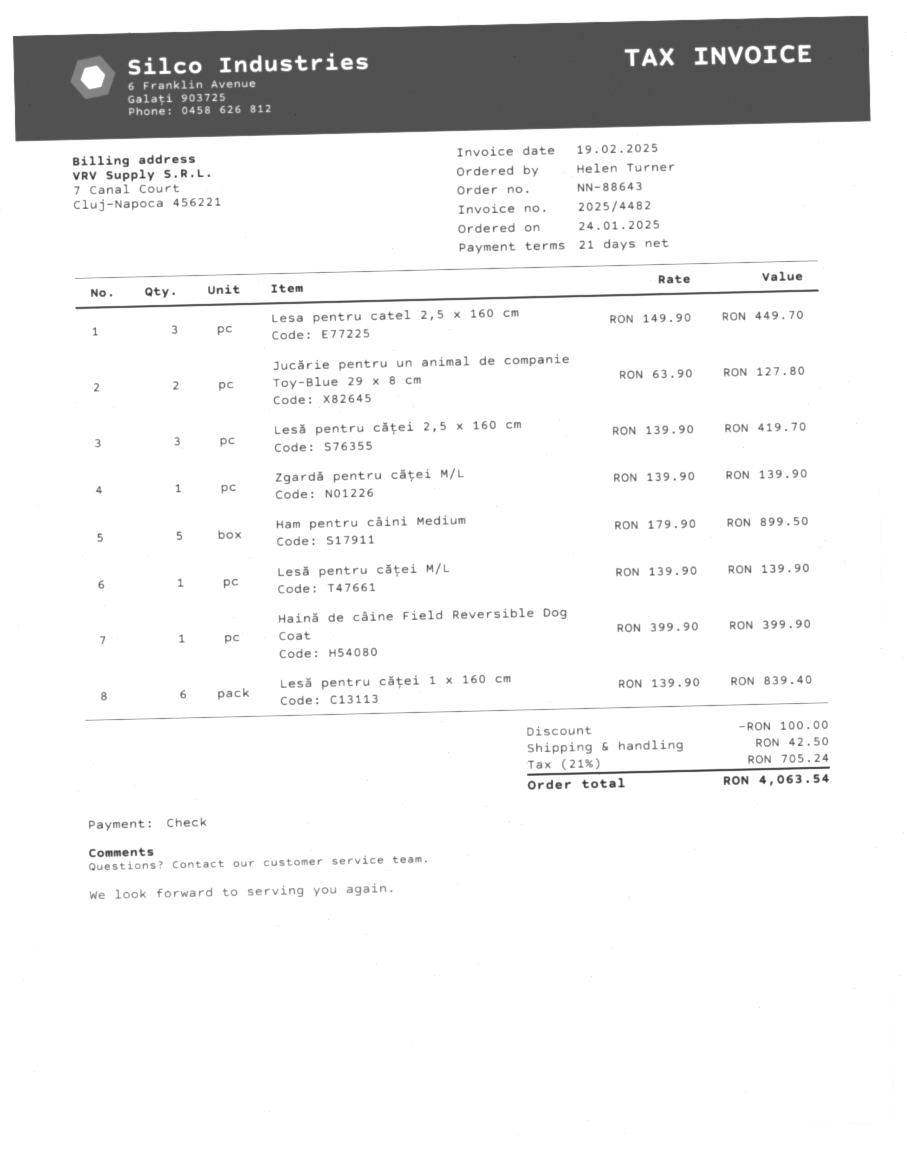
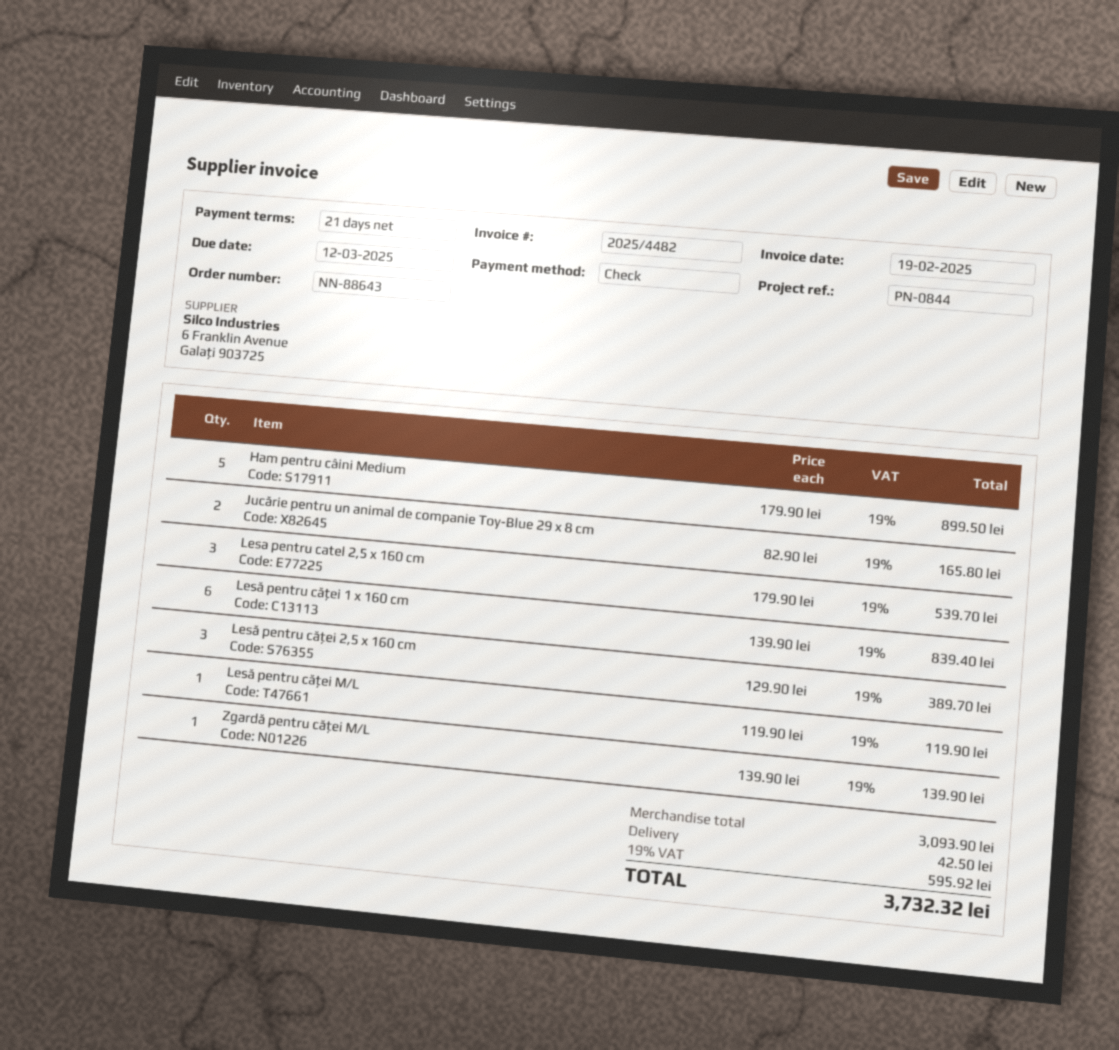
Lesa pentru catel 2,5 x 160 cm: 3 x 149.90 = 449.70 -> 3 x 179.90 = 539.70
Jucărie pentru un animal de companie Toy-Blue 29 x 8 cm: 2 x 63.90 = 127.80 -> 2 x 82.90 = 165.80
Lesă pentru căței 2,5 x 160 cm: 3 x 139.90 = 419.70 -> 3 x 129.90 = 389.70
Lesă pentru căței M/L: 1 x 139.90 = 139.90 -> 1 x 119.90 = 119.90
Haină de câine Field Reversible Dog Coat: 1 x 399.90 = 399.90 -> none
discount: 100.00 -> none
tax: 21% = 705.24 -> 19% = 595.92
total: 4063.54 -> 3732.32

